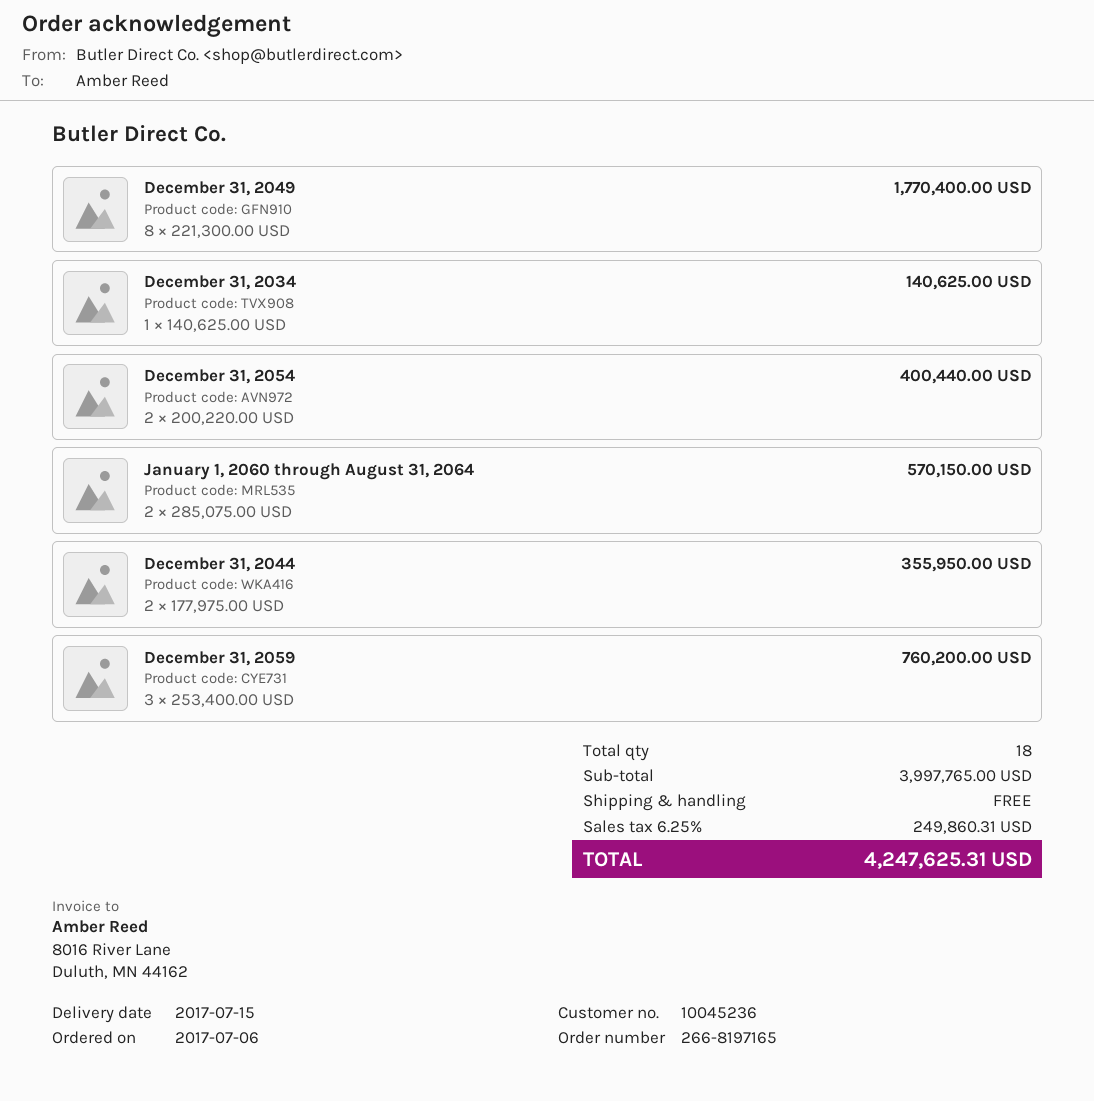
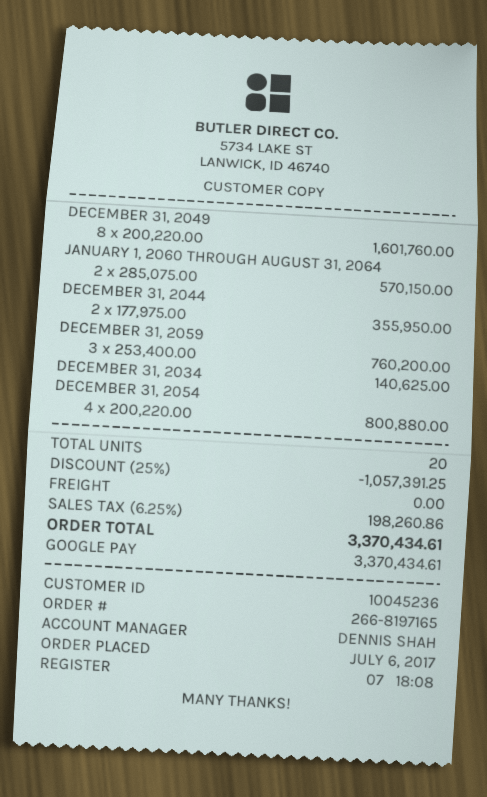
December 31, 2049: 8 x 221300.00 = 1770400.00 -> 8 x 200220.00 = 1601760.00
December 31, 2054: 2 x 200220.00 = 400440.00 -> 4 x 200220.00 = 800880.00
total quantity: 18 -> 20
discount: none -> 25% = 1057391.25
tax: 6.25% = 249860.31 -> 6.25% = 198260.86
total: 4247625.31 -> 3370434.61

